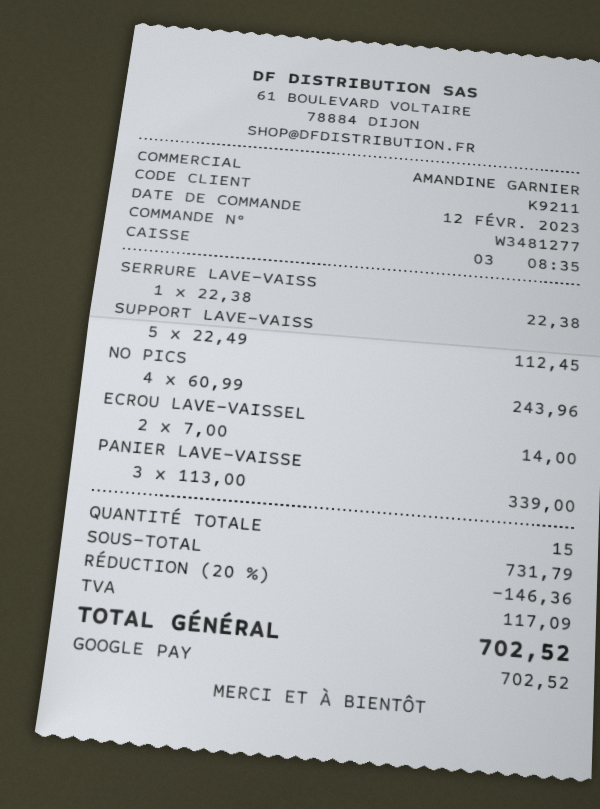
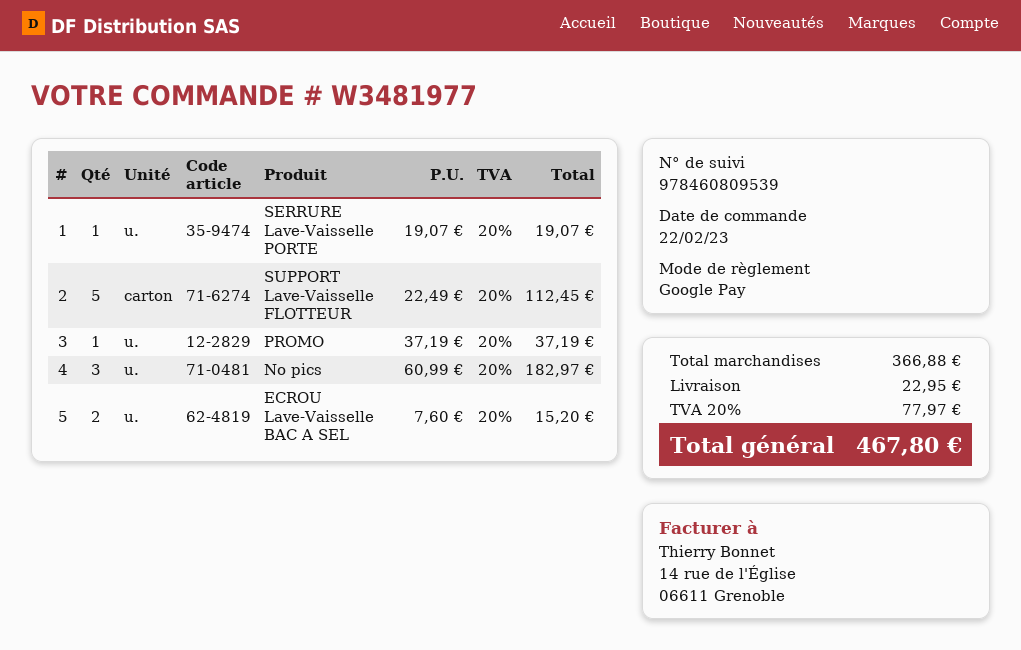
order number: W3481277 -> W3481977
order date: 2023-02-12 -> 2023-02-22
SERRURE LAVE-VAISS: 1 x 22.38 = 22.38 -> 1 x 19.07 = 19.07
NO PICS: 4 x 60.99 = 243.96 -> 3 x 60.99 = 182.97
ECROU LAVE-VAISSEL: 2 x 7.00 = 14.00 -> 2 x 7.60 = 15.20
PANIER LAVE-VAISSE: 3 x 113.00 = 339.00 -> none
PROMO: none -> 1 x 37.19 = 37.19
subtotal: 731.79 -> 366.88
discount: 20% = 146.36 -> none
shipping: none -> 22.95
tax: 117.09 -> 77.97
total: 702.52 -> 467.80

